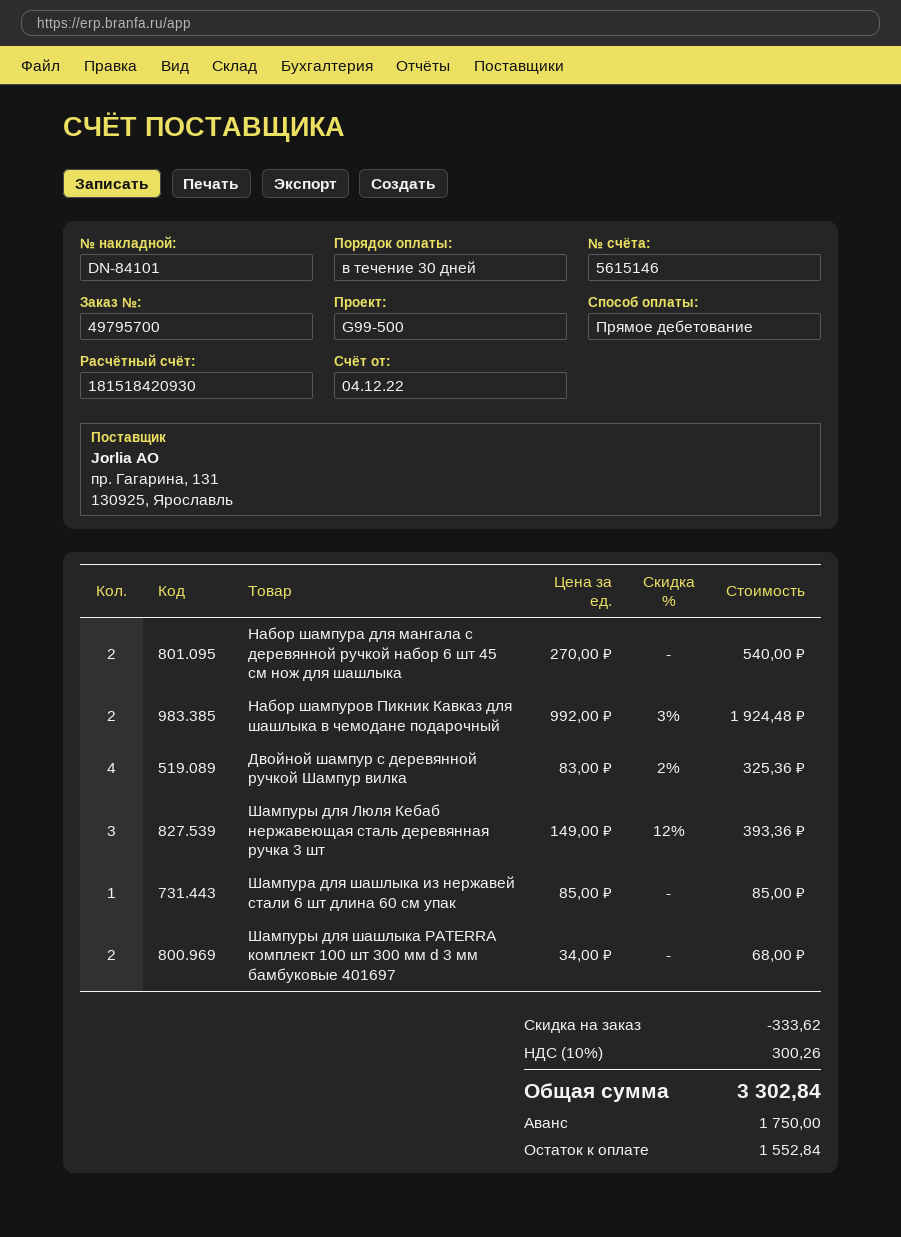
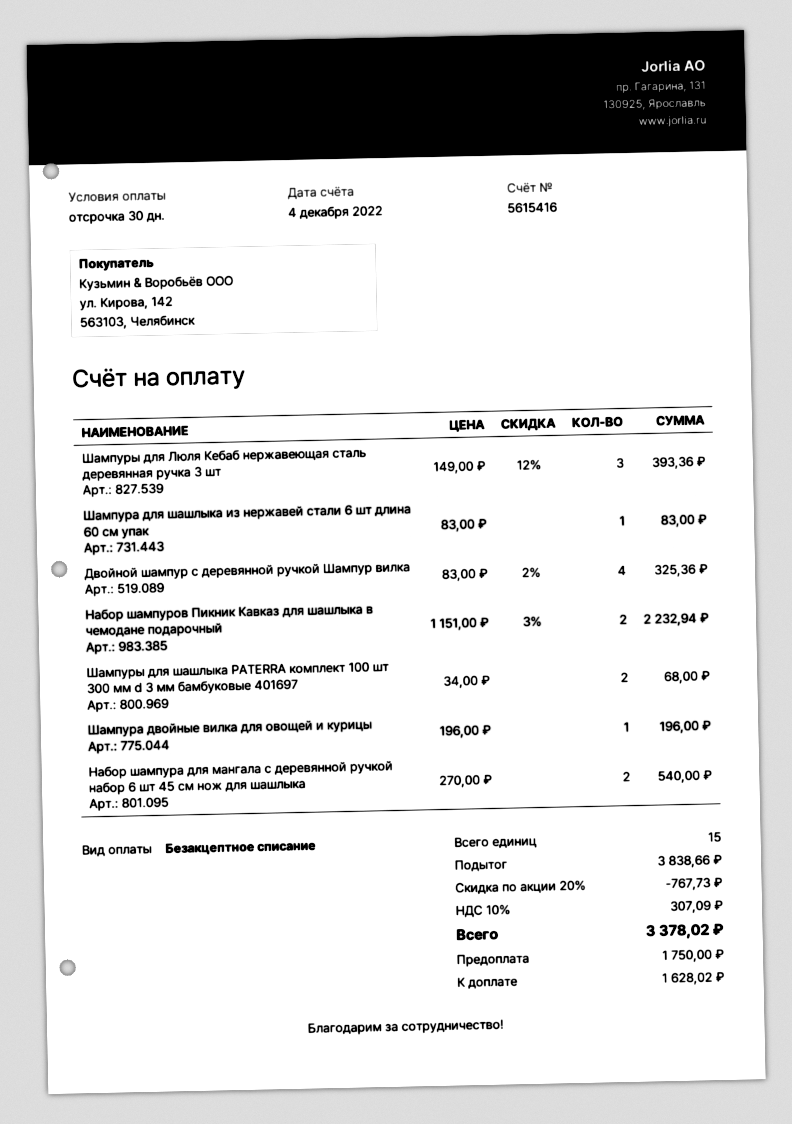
invoice number: 5615146 -> 5615416
Набор шампуров Пикник Кавказ для шашлыка в чемодане подарочный: 2 x 992.00 - 3% = 1924.48 -> 2 x 1151.00 - 3% = 2232.94
Шампура для шашлыка из нержавей стали 6 шт длина 60 см упак: 1 x 85.00 = 85.00 -> 1 x 83.00 = 83.00
Шампура двойные вилка для овощей и курицы: none -> 1 x 196.00 = 196.00
discount: 333.62 -> 767.73
tax: 10% = 300.26 -> 10% = 307.09
total: 3302.84 -> 3378.02
balance: 1552.84 -> 1628.02

